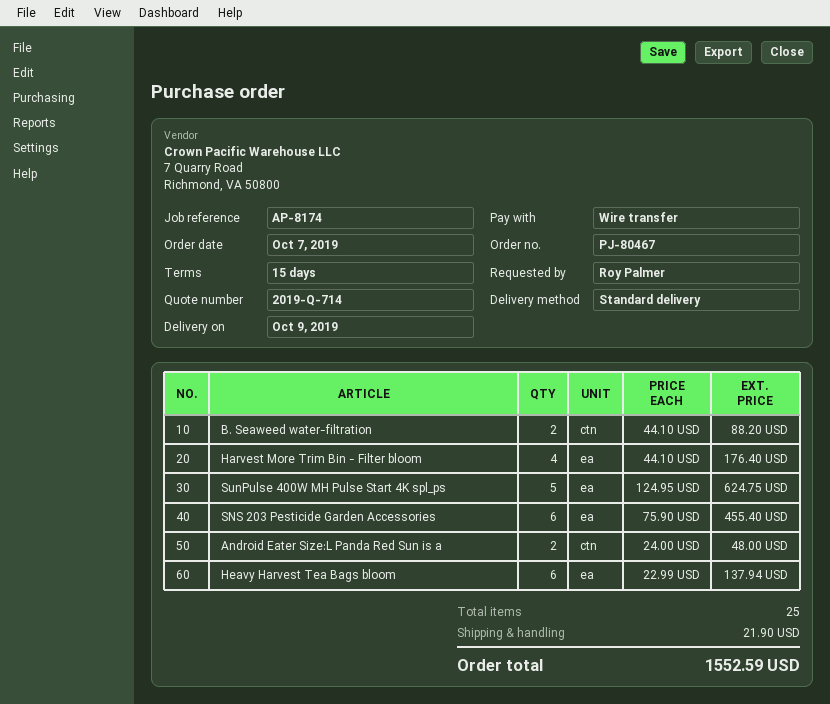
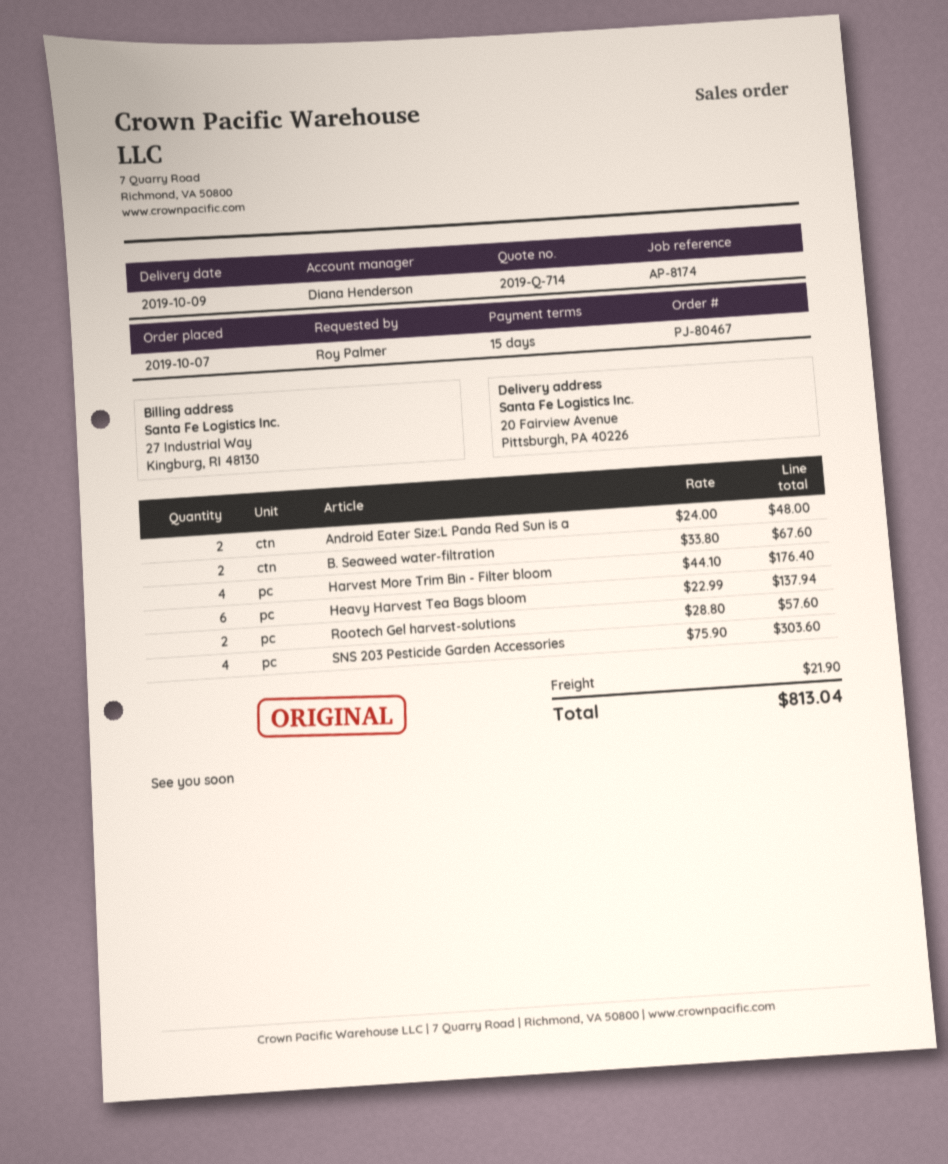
B. Seaweed water-filtration: 2 x 44.10 = 88.20 -> 2 x 33.80 = 67.60
SunPulse 400W MH Pulse Start 4K spl_ps: 5 x 124.95 = 624.75 -> none
SNS 203 Pesticide Garden Accessories: 6 x 75.90 = 455.40 -> 4 x 75.90 = 303.60
Rootech Gel harvest-solutions: none -> 2 x 28.80 = 57.60
total: 1552.59 -> 813.04

